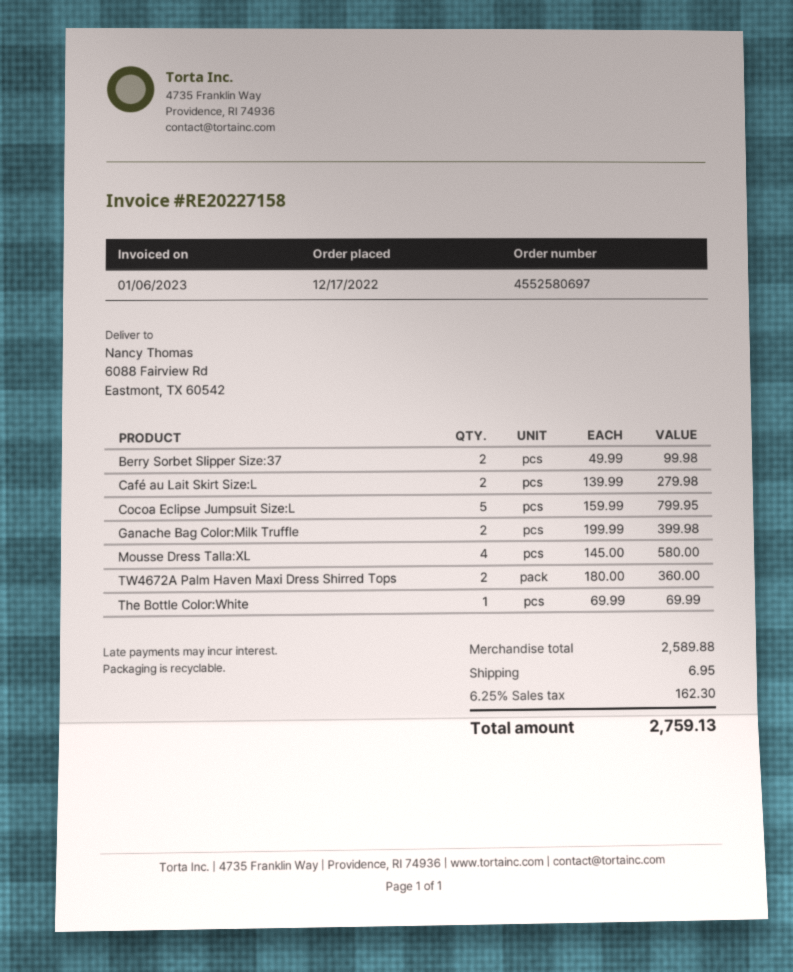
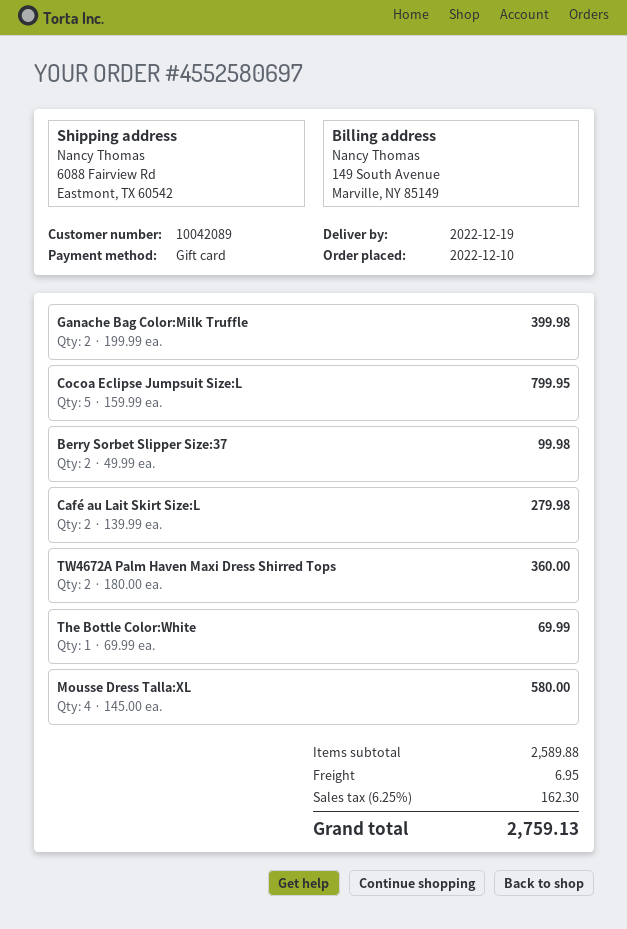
order date: 2022-12-17 -> 2022-12-10

